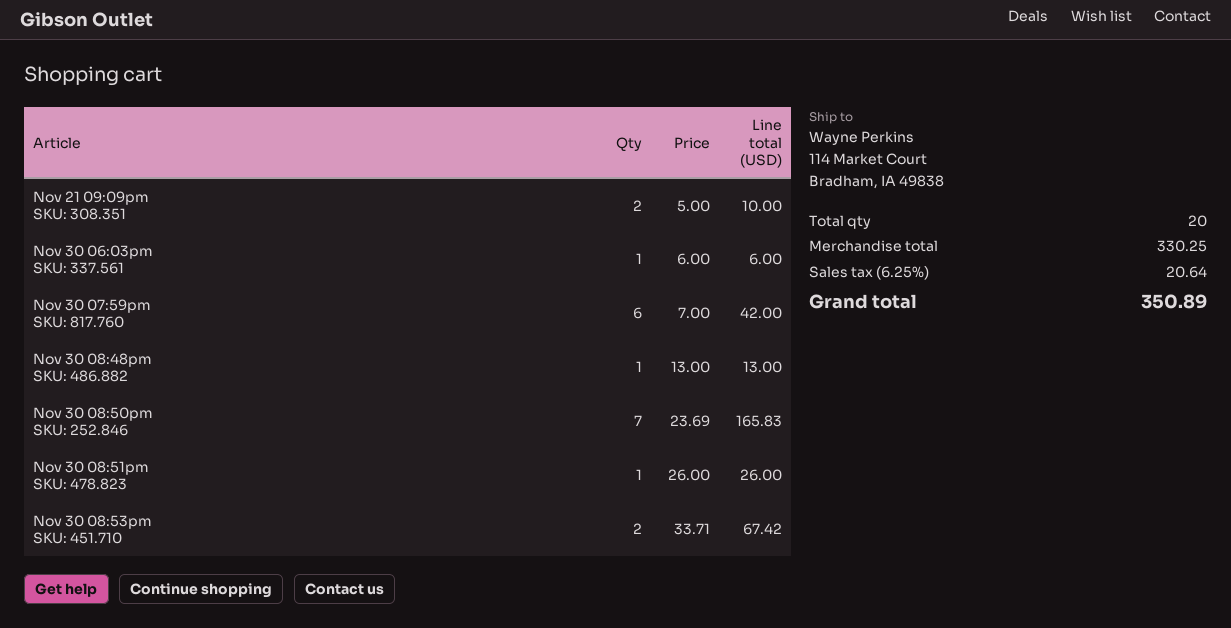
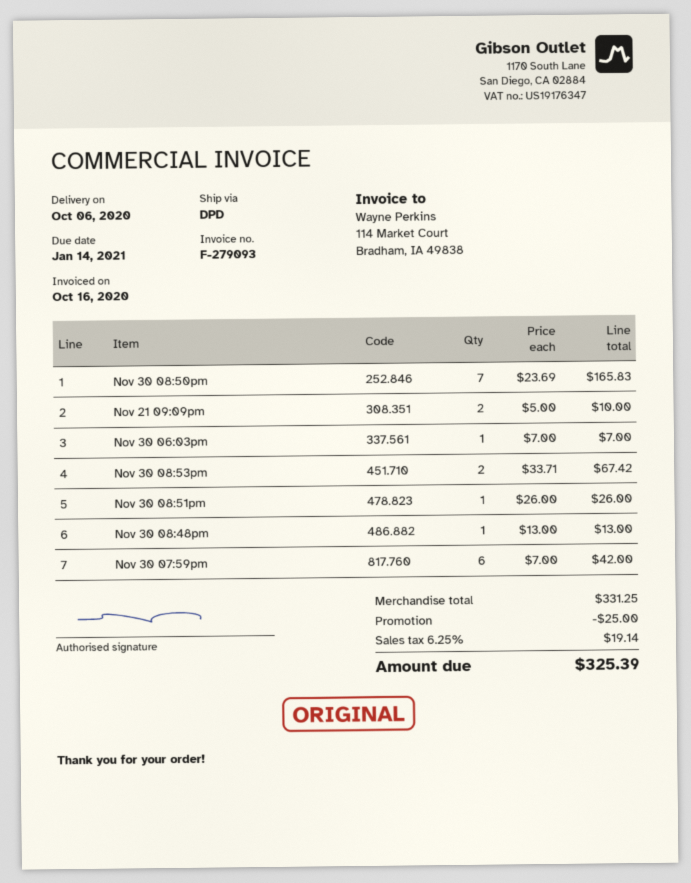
Nov 30 06:03pm: 1 x 6.00 = 6.00 -> 1 x 7.00 = 7.00
subtotal: 330.25 -> 331.25
discount: none -> 25.00
tax: 6.25% = 20.64 -> 6.25% = 19.14
total: 350.89 -> 325.39

